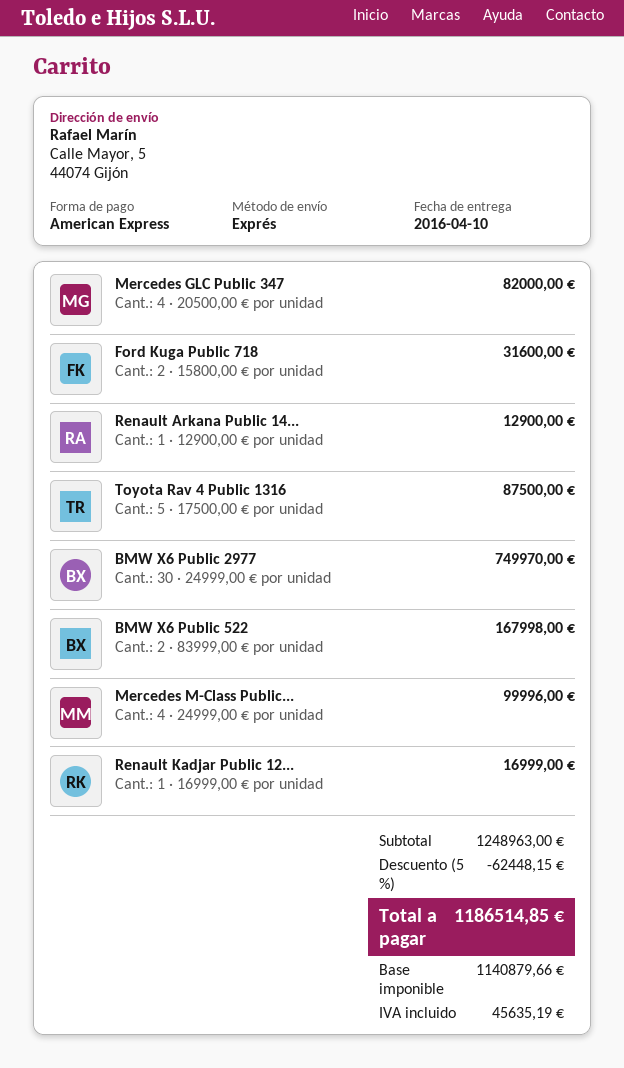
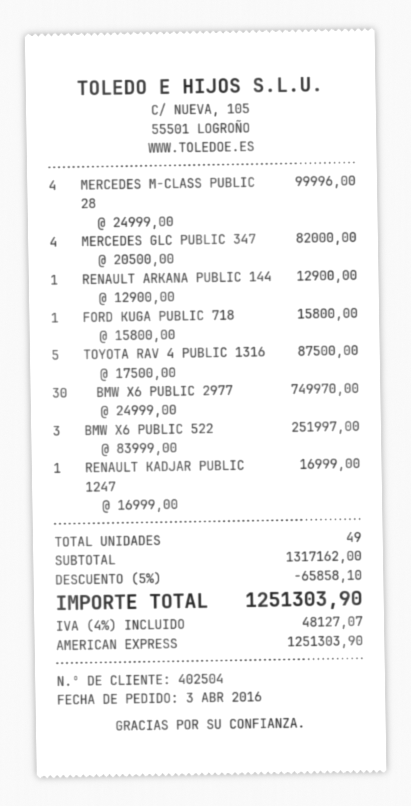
Ford Kuga Public 718: 2 x 15800.00 = 31600.00 -> 1 x 15800.00 = 15800.00
BMW X6 Public 522: 2 x 83999.00 = 167998.00 -> 3 x 83999.00 = 251997.00
subtotal: 1248963.00 -> 1317162.00
discount: 5% = 62448.15 -> 5% = 65858.10
tax: 45635.19 -> 48127.07
total: 1186514.85 -> 1251303.90

